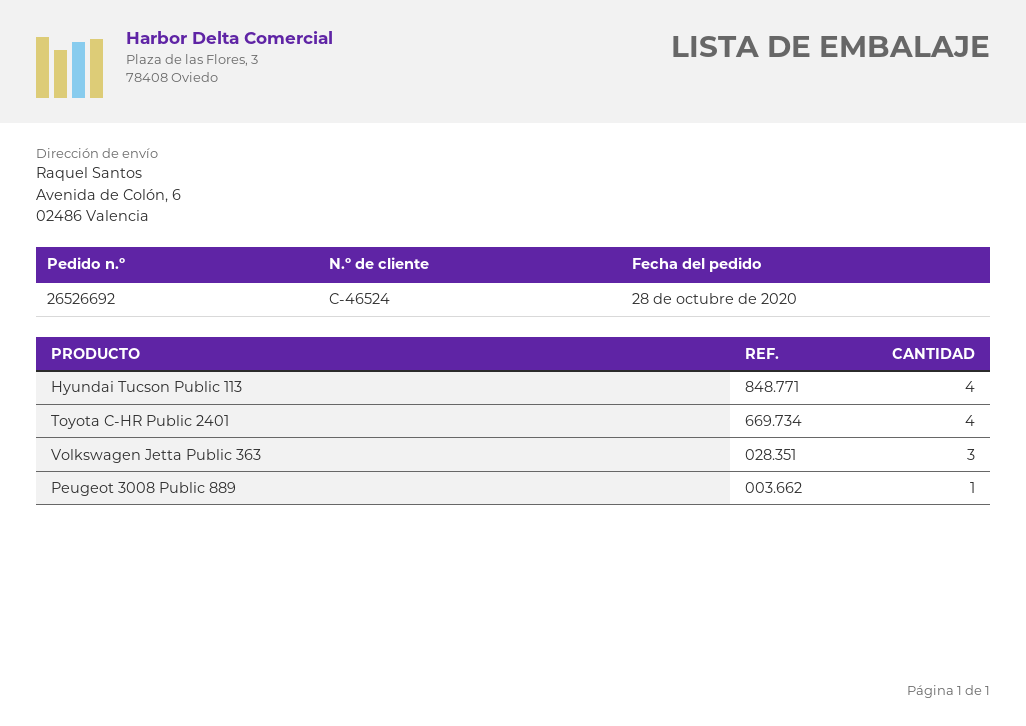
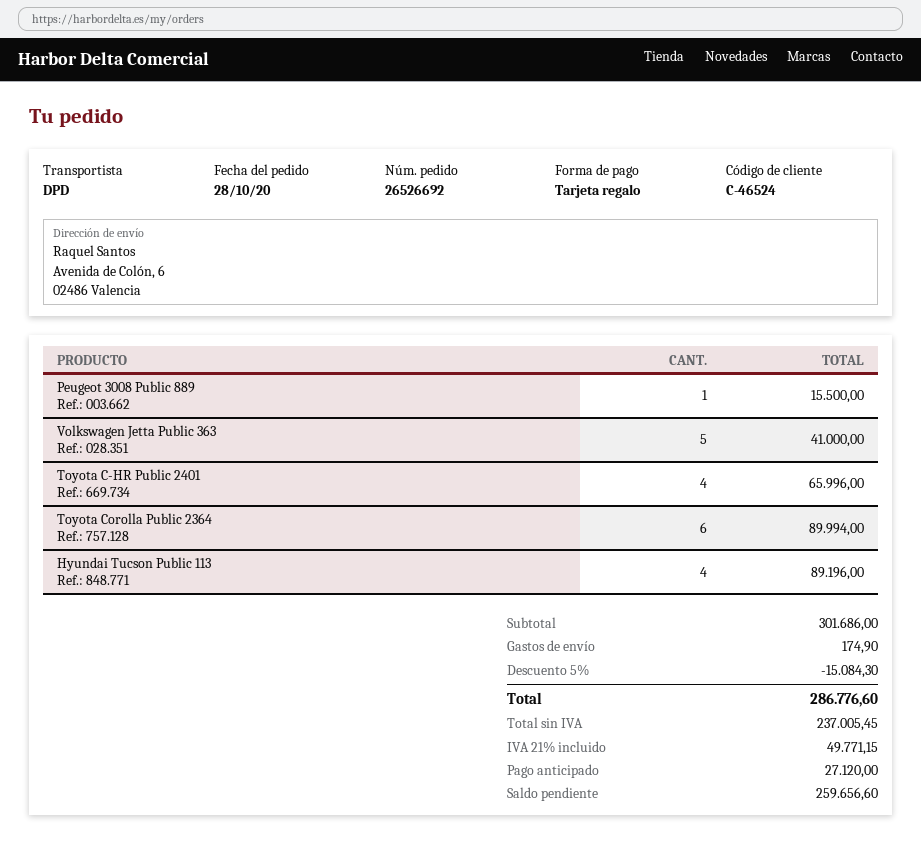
Volkswagen Jetta Public 363: 3 -> 5
Toyota Corolla Public 2364: none -> 6

